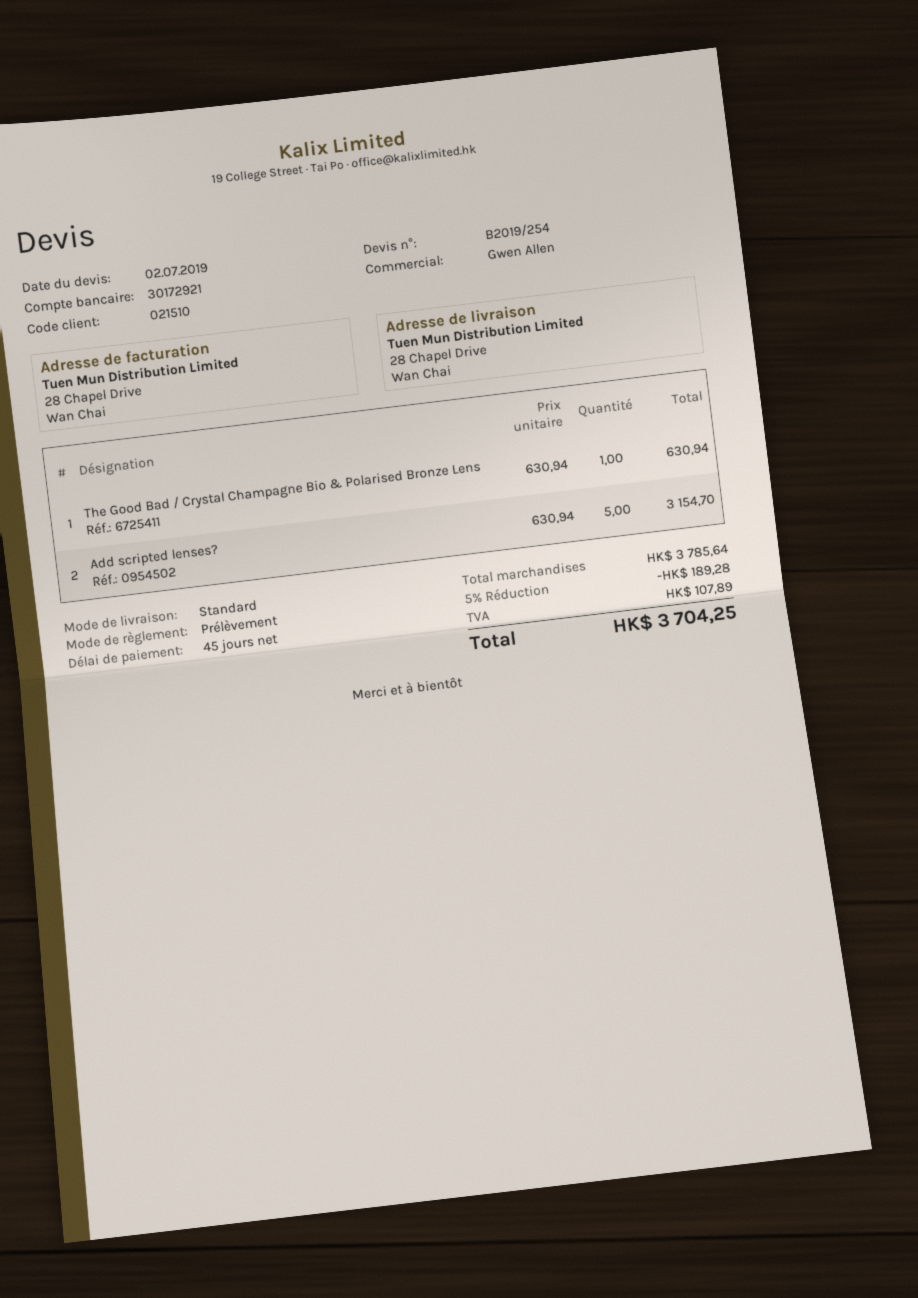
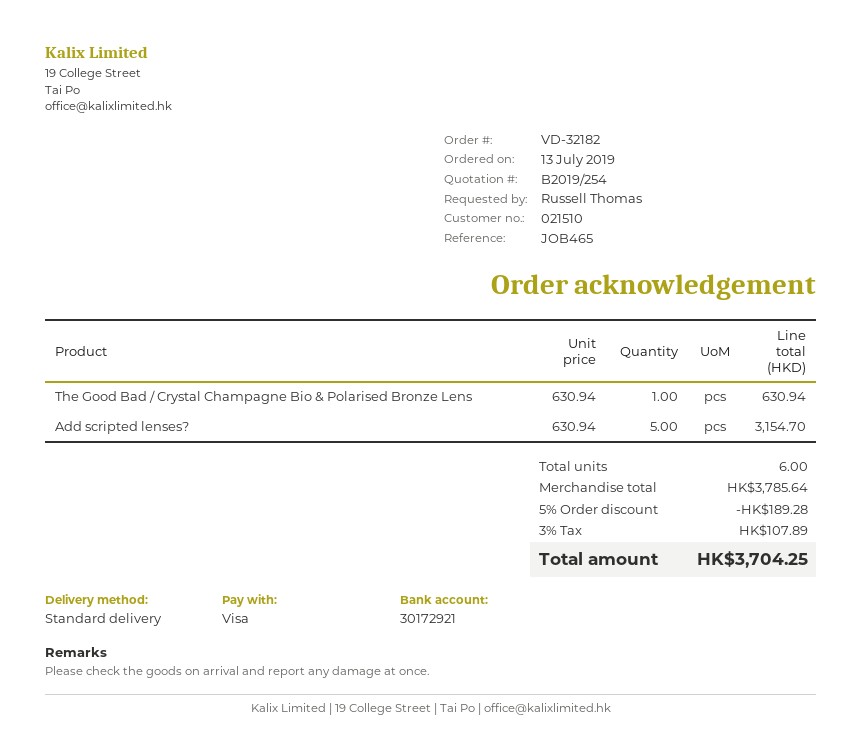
payment method: direct debit -> Visa

